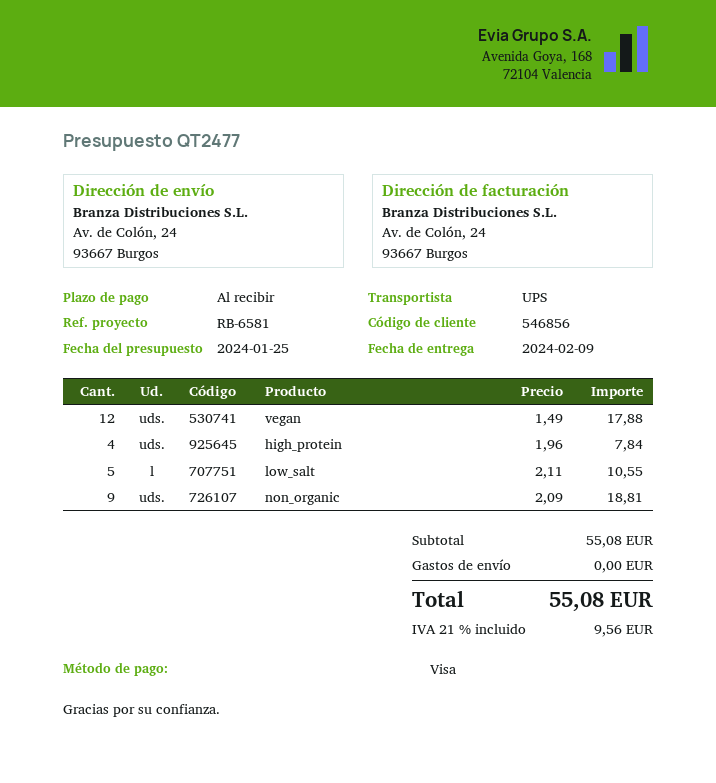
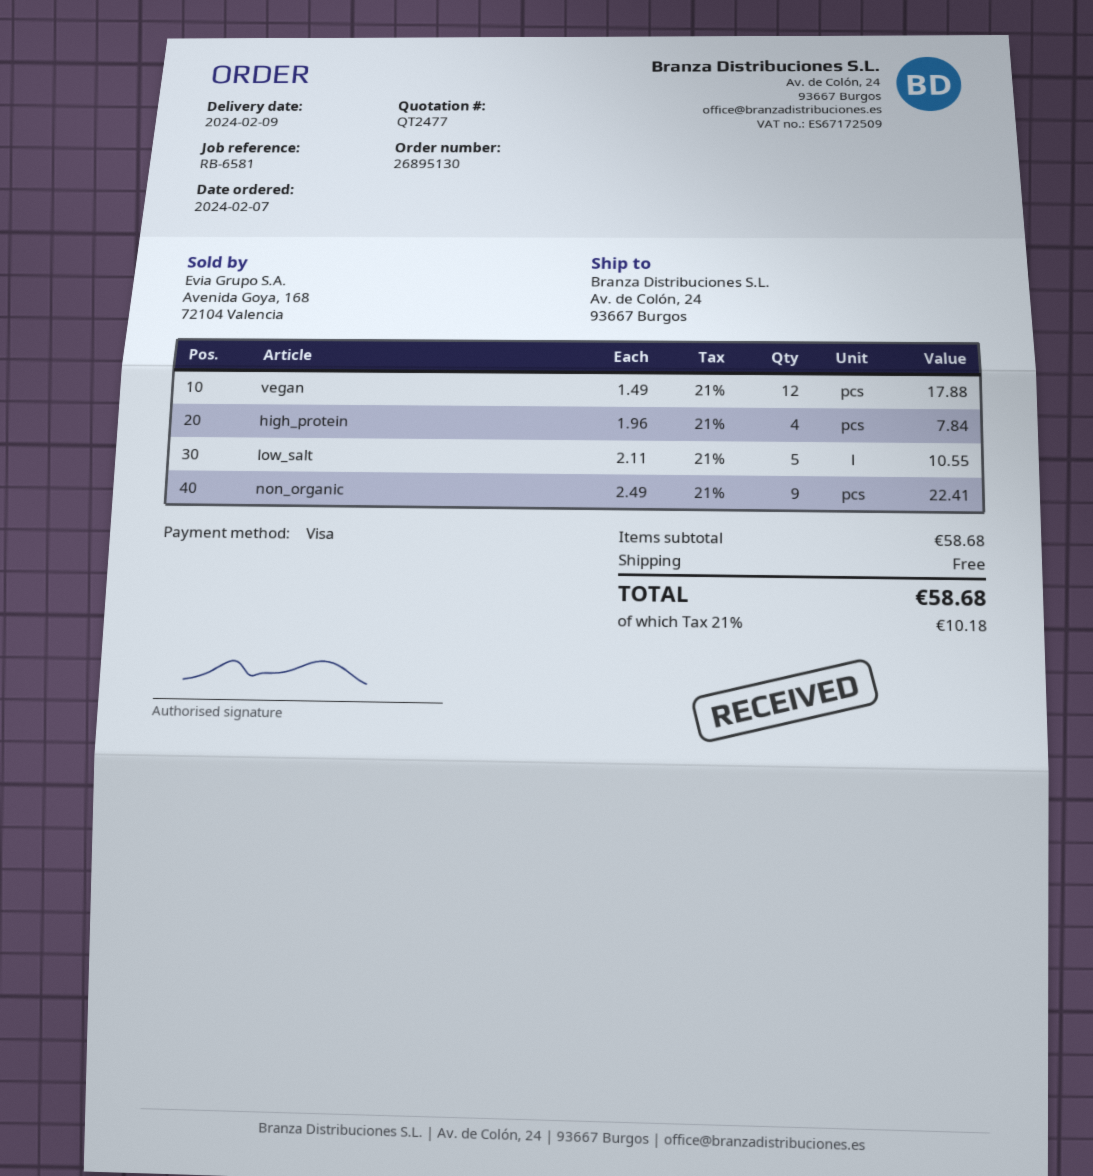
non_organic: 9 x 2.09 = 18.81 -> 9 x 2.49 = 22.41
subtotal: 55.08 -> 58.68
tax: 21% = 9.56 -> 21% = 10.18
total: 55.08 -> 58.68

